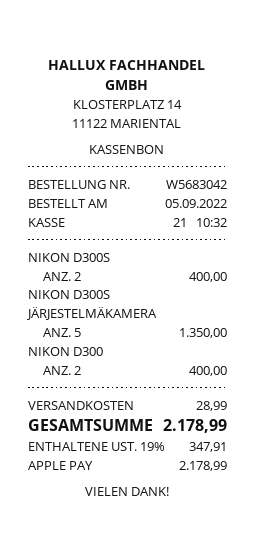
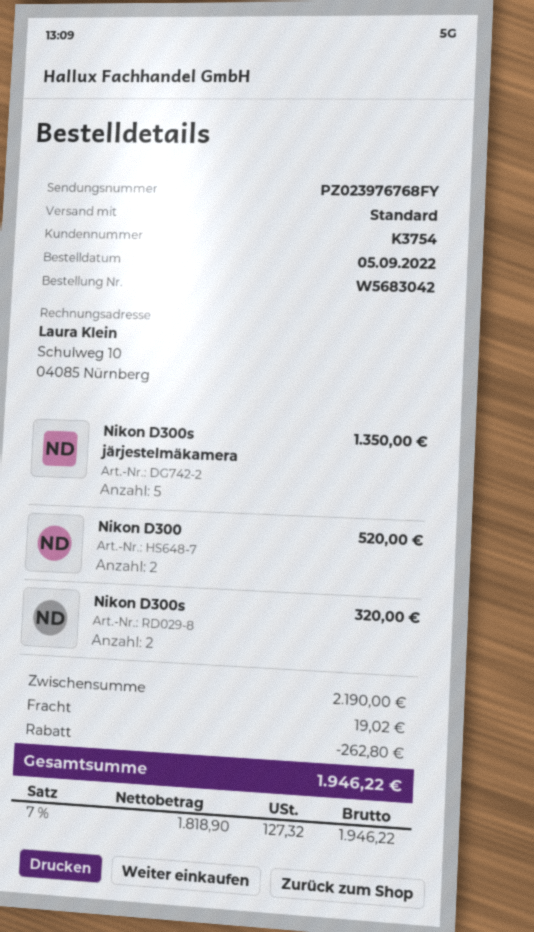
NIKON D300S: 2 for 400.00 -> 2 for 320.00
NIKON D300: 2 for 400.00 -> 2 for 520.00
discount: none -> 262.80
shipping: 28.99 -> 19.02
tax: 19% = 347.91 -> 7% = 127.32
total: 2178.99 -> 1946.22

